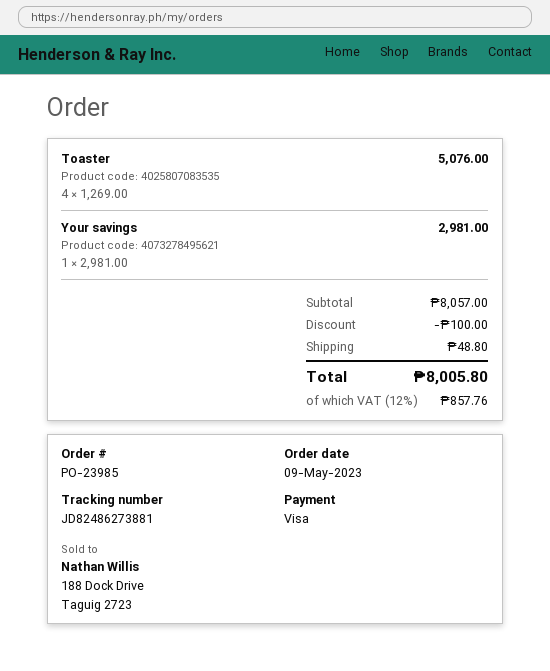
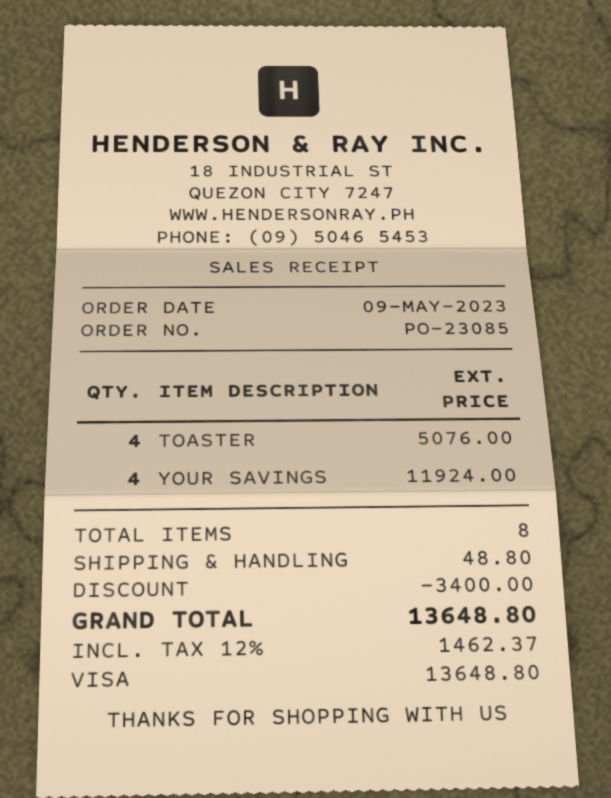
order number: PO-23985 -> PO-23085
Your savings: 1 for 2981.00 -> 4 for 11924.00
discount: 100.00 -> 3400.00
tax: 12% = 857.76 -> 12% = 1462.37
total: 8005.80 -> 13648.80

